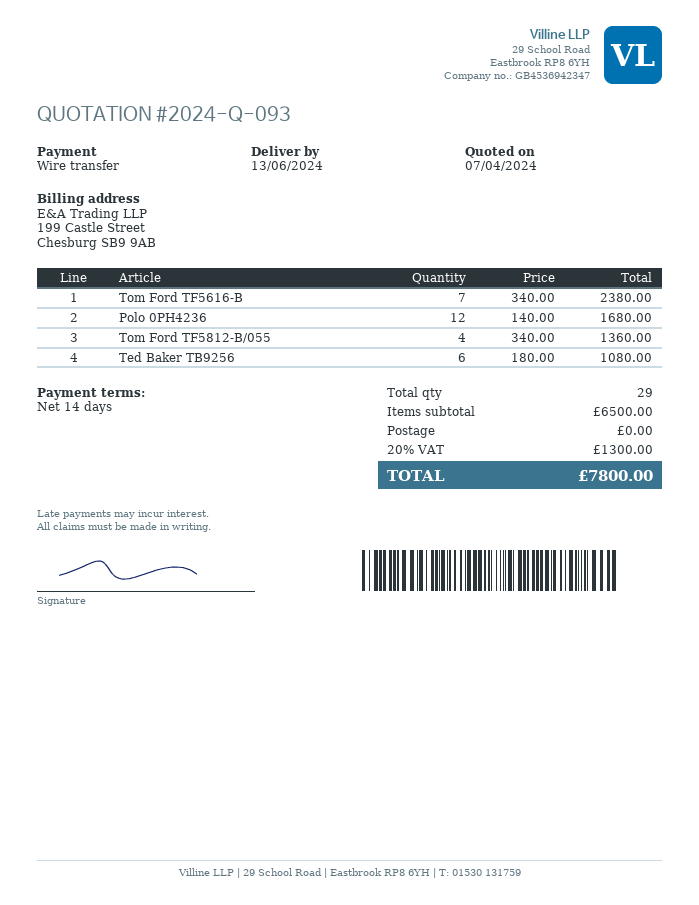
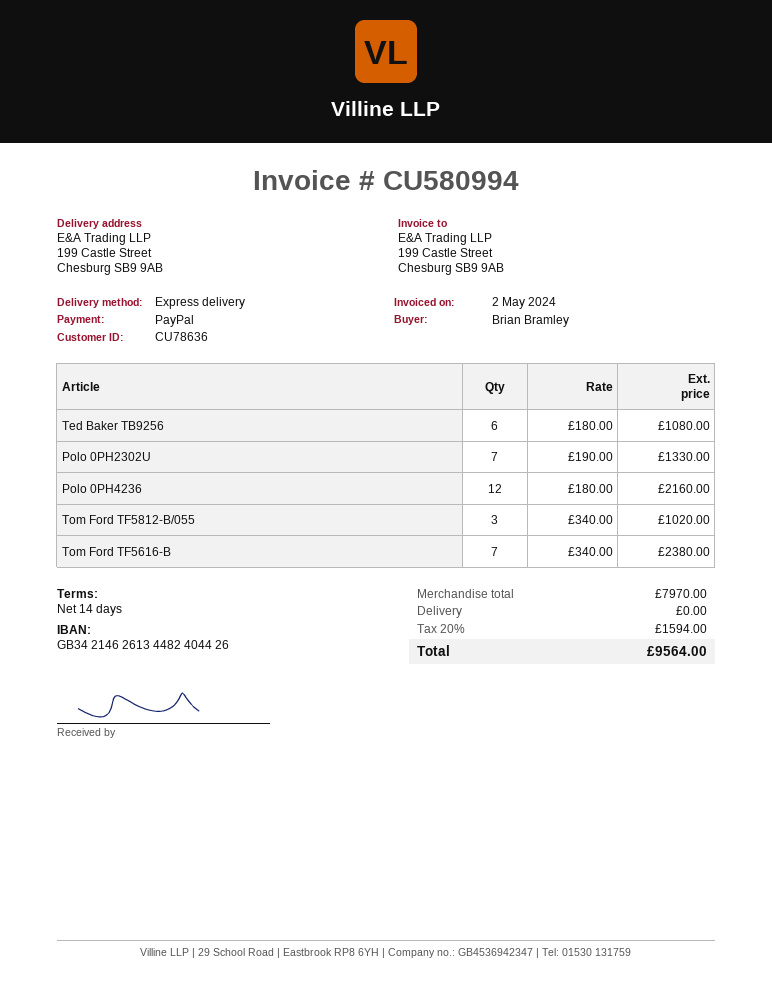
payment method: bank transfer -> PayPal
Polo 0PH4236: 12 x 140.00 = 1680.00 -> 12 x 180.00 = 2160.00
Tom Ford TF5812-B/055: 4 x 340.00 = 1360.00 -> 3 x 340.00 = 1020.00
Polo 0PH2302U: none -> 7 x 190.00 = 1330.00
subtotal: 6500.00 -> 7970.00
tax: 20% = 1300.00 -> 20% = 1594.00
total: 7800.00 -> 9564.00

